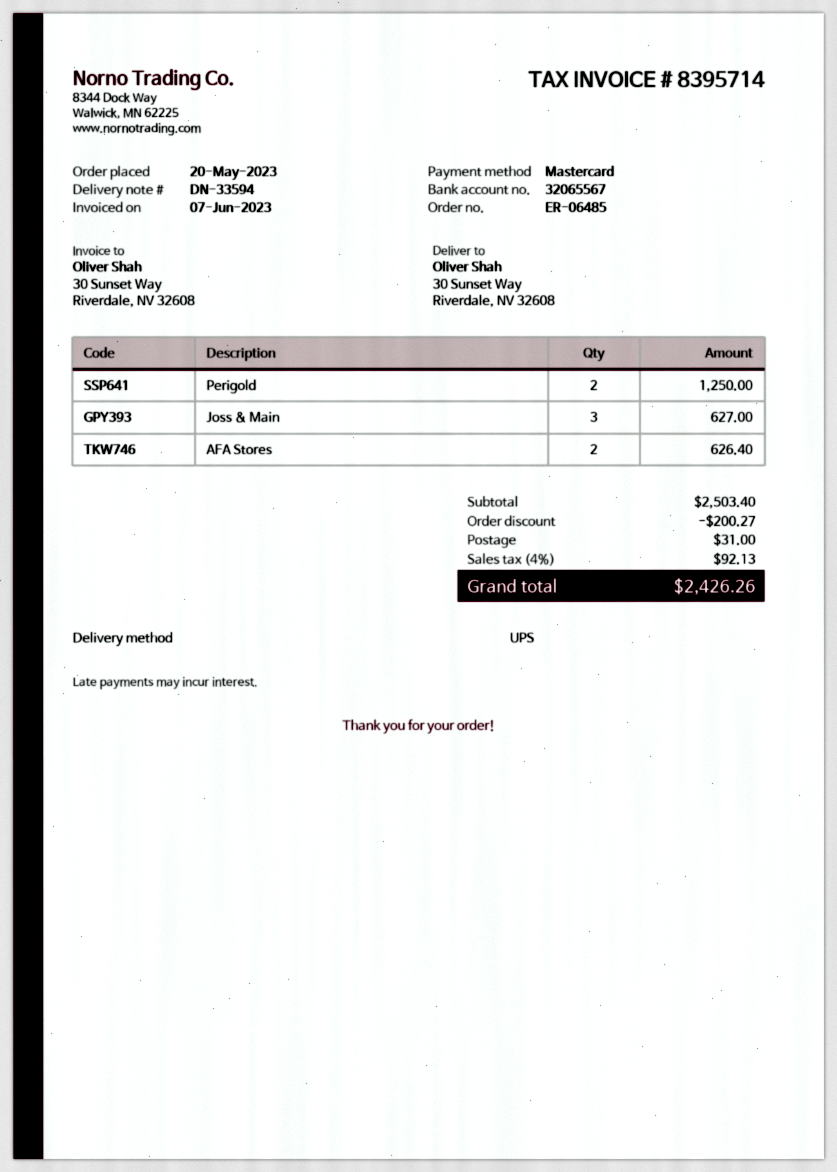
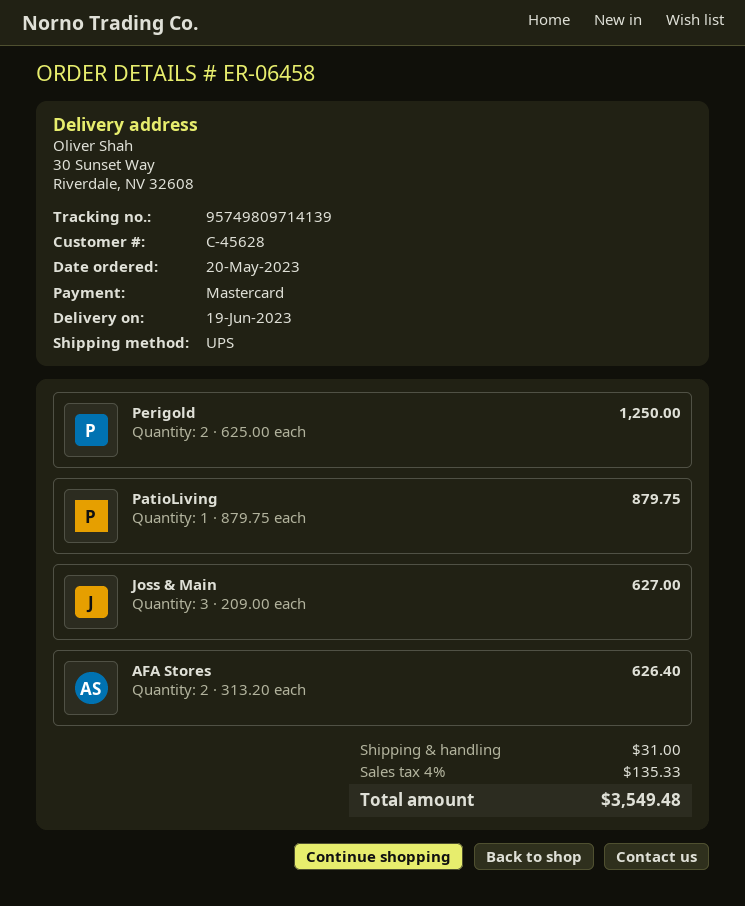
order number: ER-06485 -> ER-06458
PatioLiving: none -> 1 for 879.75
discount: 200.27 -> none
tax: 4% = 92.13 -> 4% = 135.33
total: 2426.26 -> 3549.48

